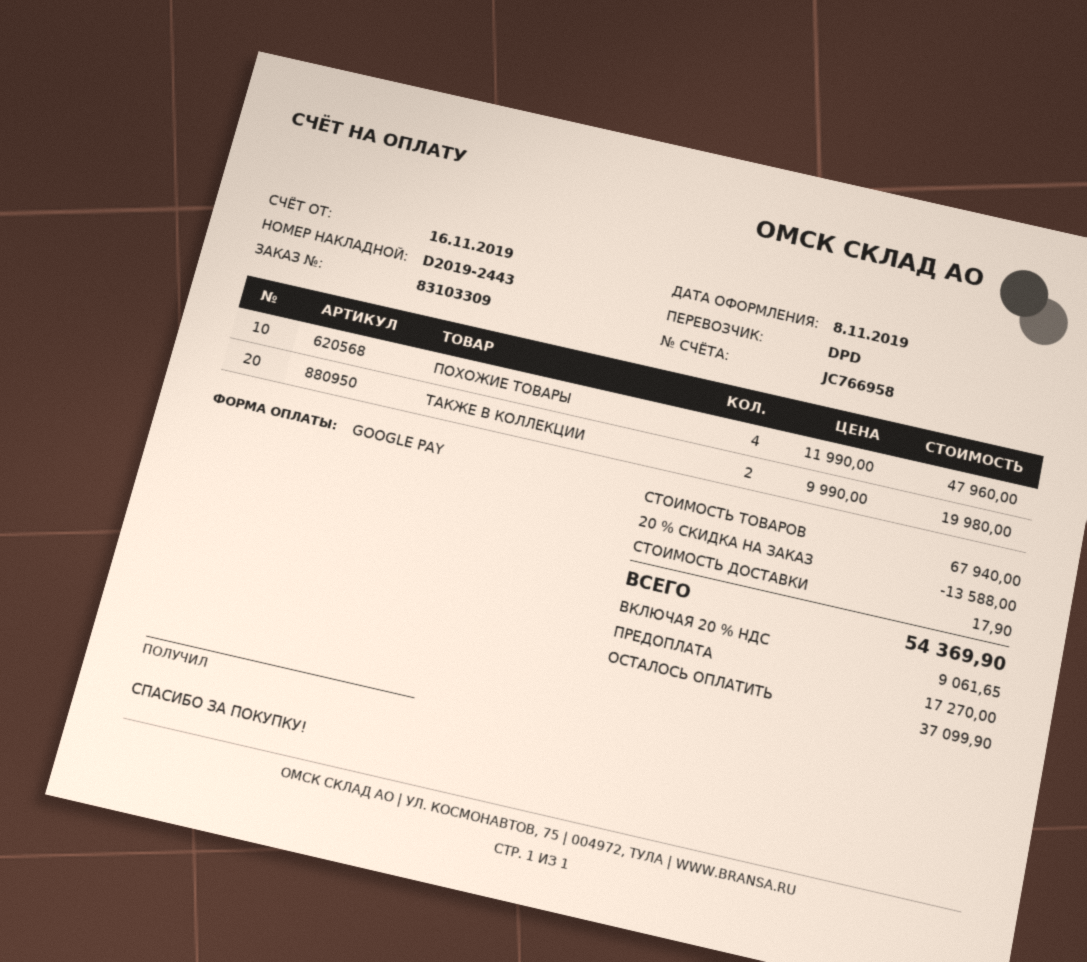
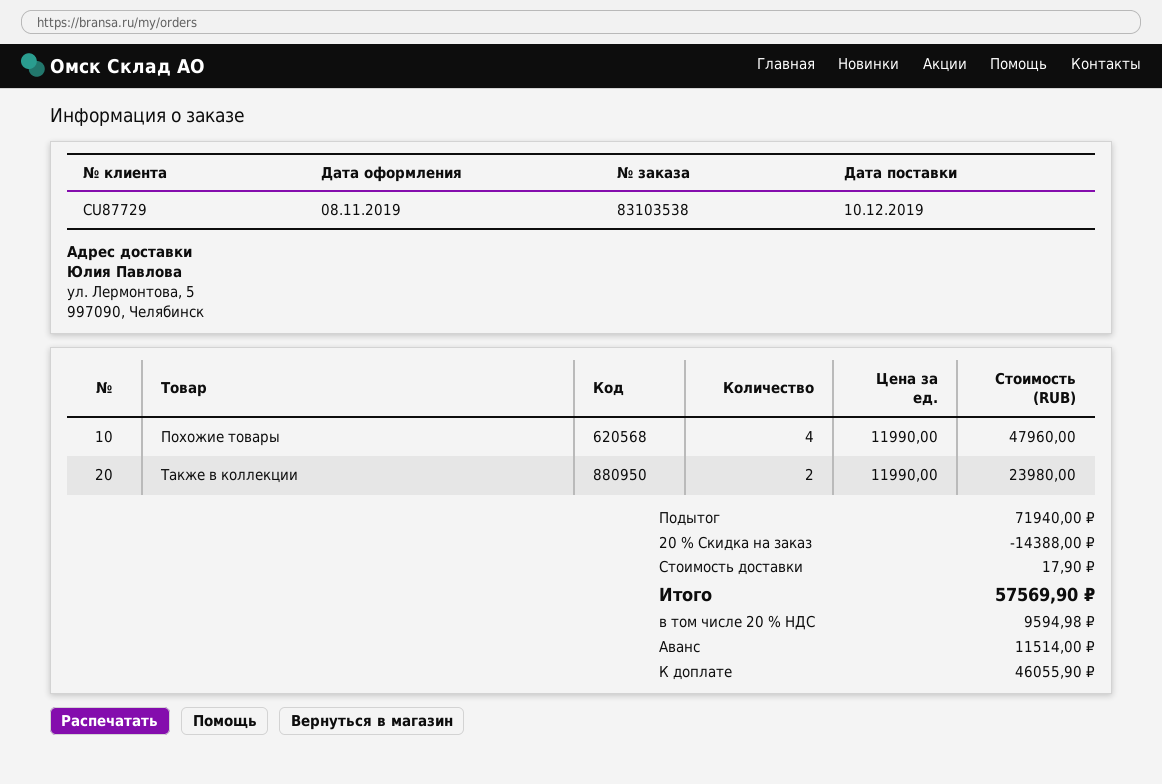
order number: 83103309 -> 83103538
ТАКЖЕ В КОЛЛЕКЦИИ: 2 x 9990.00 = 19980.00 -> 2 x 11990.00 = 23980.00
subtotal: 67940.00 -> 71940.00
discount: 20% = 13588.00 -> 20% = 14388.00
tax: 20% = 9061.65 -> 20% = 9594.98
total: 54369.90 -> 57569.90
deposit: 17270.00 -> 11514.00
balance: 37099.90 -> 46055.90

